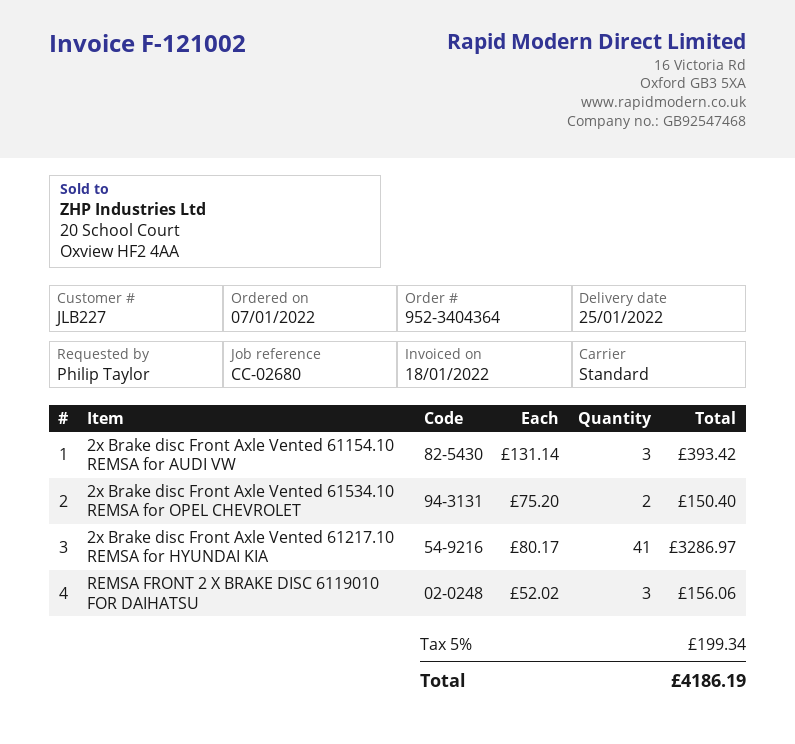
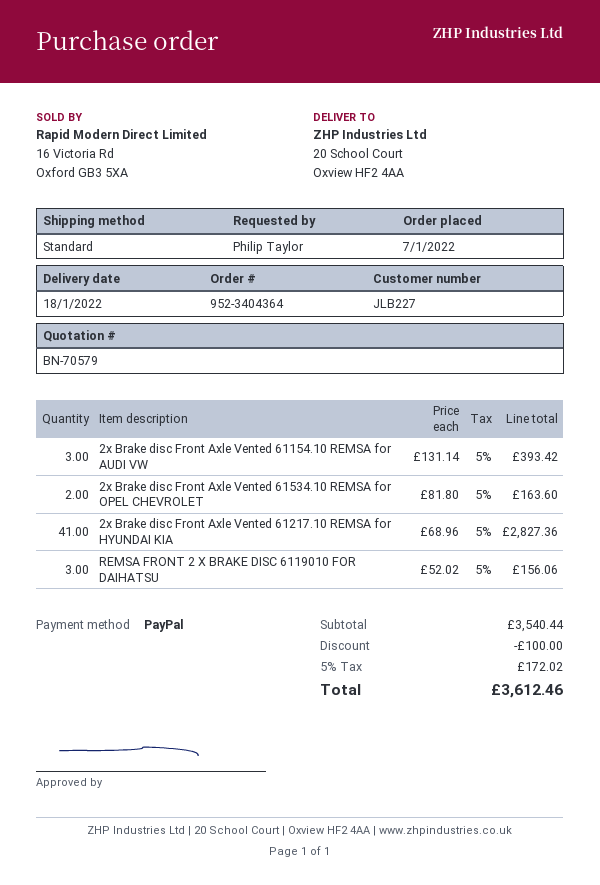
delivery date: 2022-01-25 -> 2022-01-18
2x Brake disc Front Axle Vented 61534.10 REMSA for OPEL CHEVROLET: 2 x 75.20 = 150.40 -> 2 x 81.80 = 163.60
2x Brake disc Front Axle Vented 61217.10 REMSA for HYUNDAI KIA: 41 x 80.17 = 3286.97 -> 41 x 68.96 = 2827.36
discount: none -> 100.00
tax: 5% = 199.34 -> 5% = 172.02
total: 4186.19 -> 3612.46

